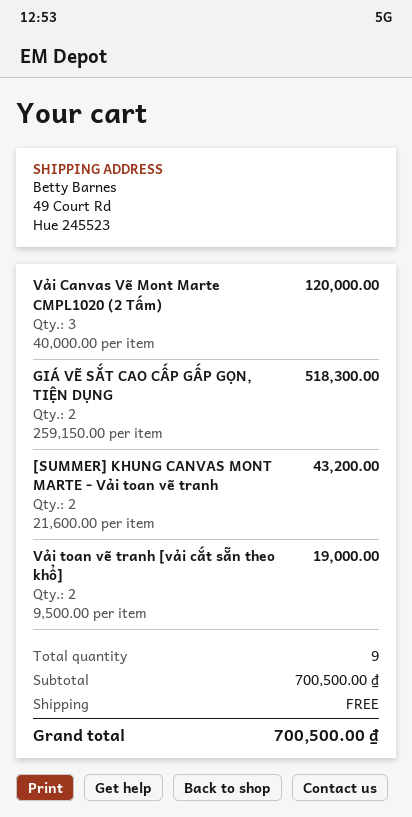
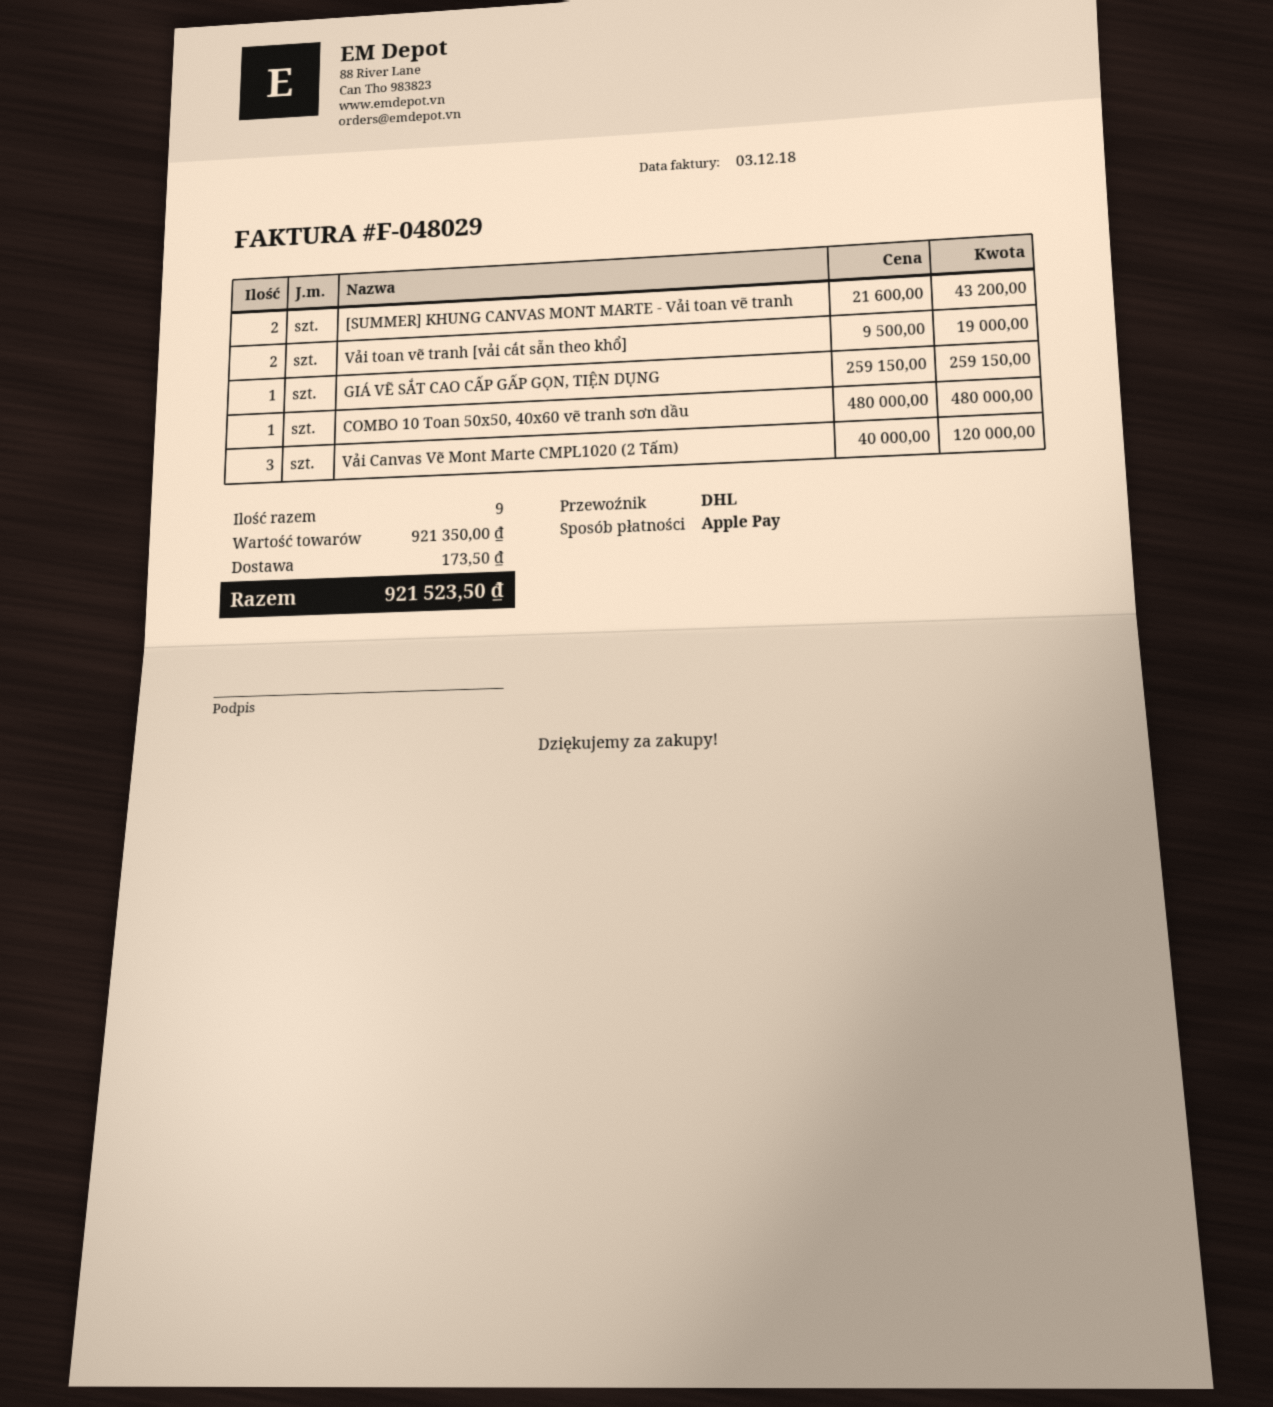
GIÁ VẼ SẮT CAO CẤP GẤP GỌN, TIỆN DỤNG: 2 x 259150.00 = 518300.00 -> 1 x 259150.00 = 259150.00
COMBO 10 Toan 50x50, 40x60 vẽ tranh sơn dầu: none -> 1 x 480000.00 = 480000.00
subtotal: 700500.00 -> 921350.00
shipping: 0.00 -> 173.50
total: 700500.00 -> 921523.50

